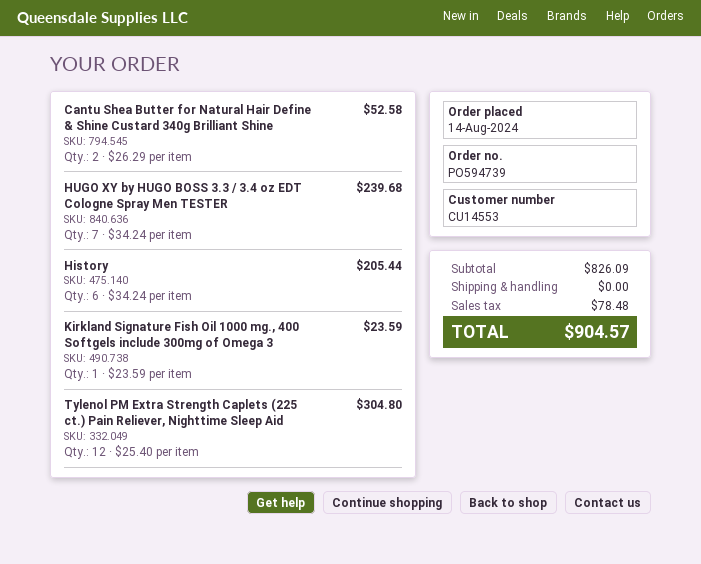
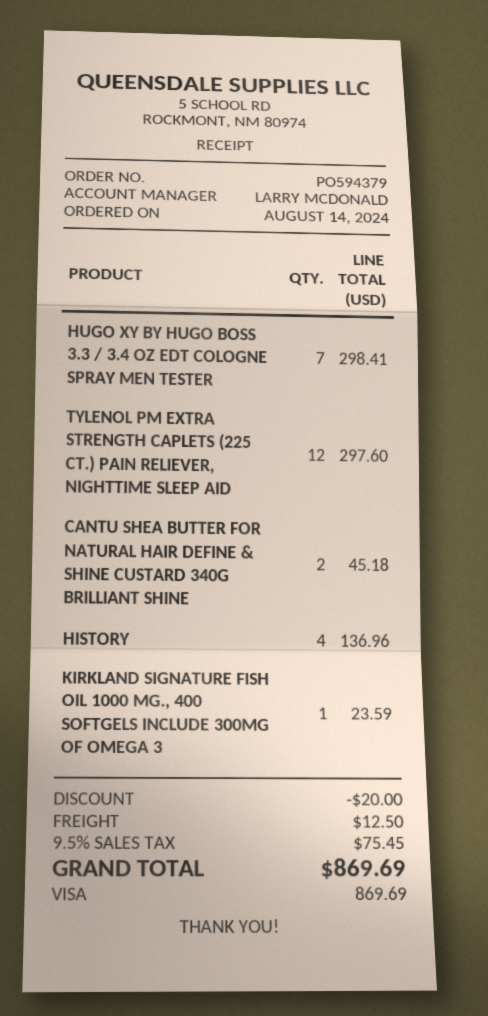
order number: PO594739 -> PO594379
Cantu Shea Butter for Natural Hair Define & Shine Custard 340g Brilliant Shine: 2 for 52.58 -> 2 for 45.18
HUGO XY by HUGO BOSS 3.3 / 3.4 oz EDT Cologne Spray Men TESTER: 7 for 239.68 -> 7 for 298.41
History: 6 for 205.44 -> 4 for 136.96
Tylenol PM Extra Strength Caplets (225 ct.) Pain Reliever, Nighttime Sleep Aid: 12 for 304.80 -> 12 for 297.60
discount: none -> 20.00
shipping: 0.00 -> 12.50
tax: 78.48 -> 75.45
total: 904.57 -> 869.69

